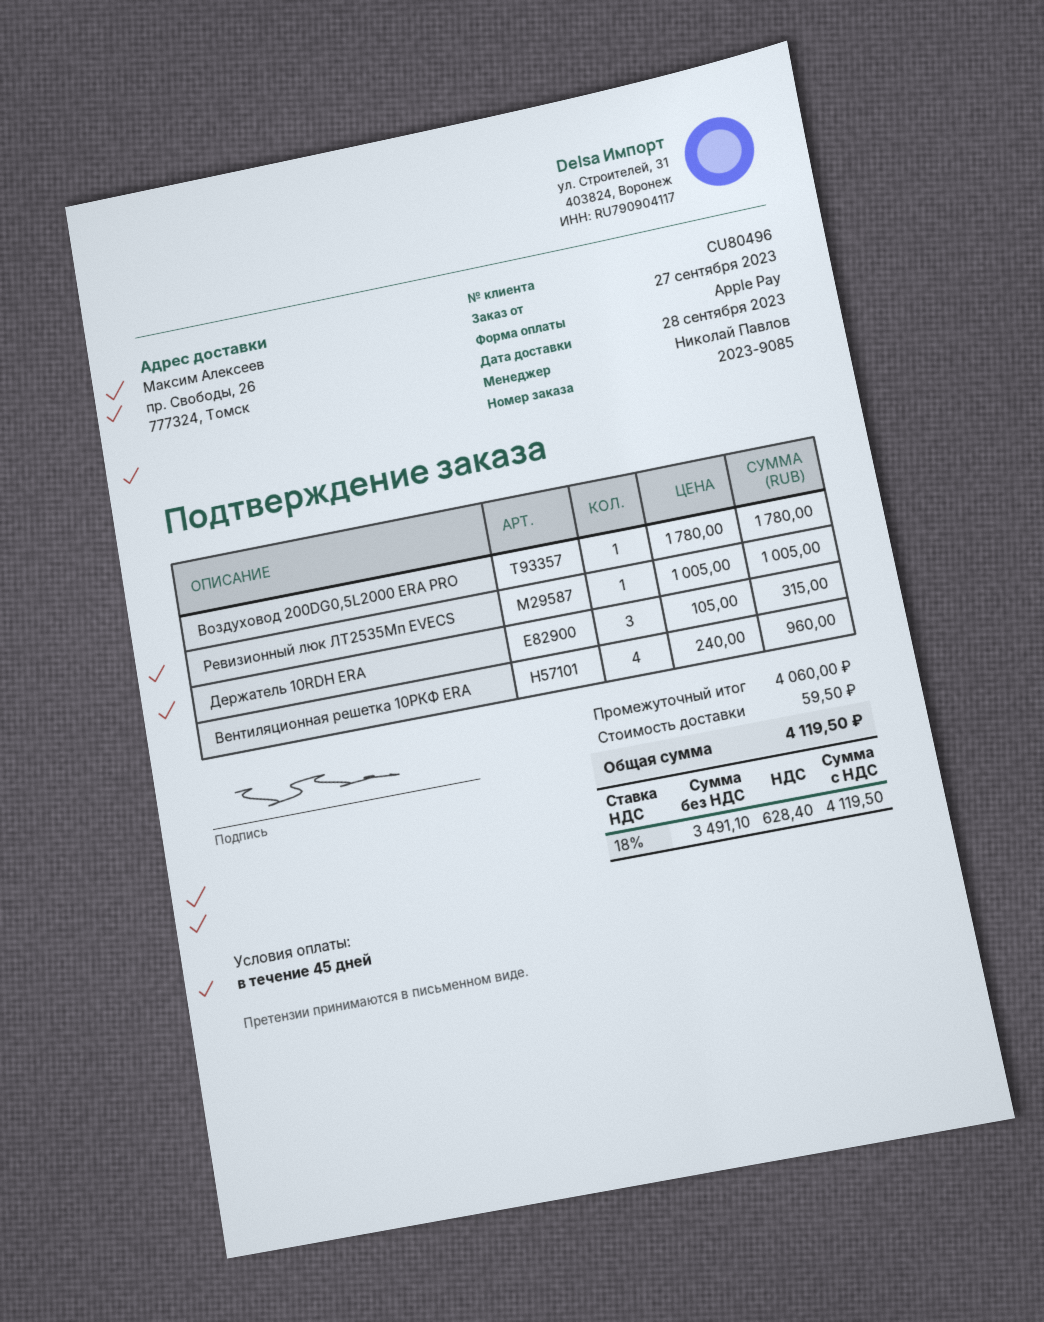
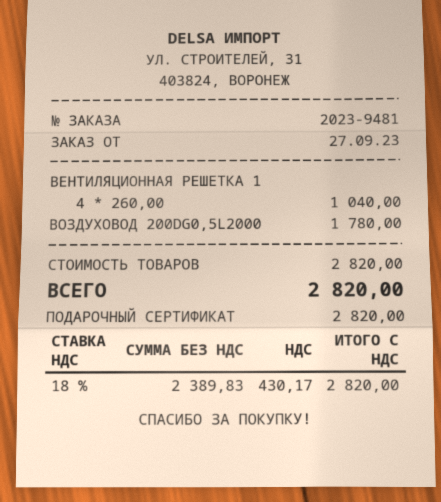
order number: 2023-9085 -> 2023-9481
payment method: Apple Pay -> gift card
Ревизионный люк ЛТ2535Мп EVECS: 1 x 1005.00 = 1005.00 -> none
Держатель 10RDH ERA: 3 x 105.00 = 315.00 -> none
Вентиляционная решетка 10РКФ ERA: 4 x 240.00 = 960.00 -> 4 x 260.00 = 1040.00
subtotal: 4060.00 -> 2820.00
shipping: 59.50 -> none
net: 3491.10 -> 2389.83
tax: 18% = 628.40 -> 18% = 430.17
total: 4119.50 -> 2820.00

